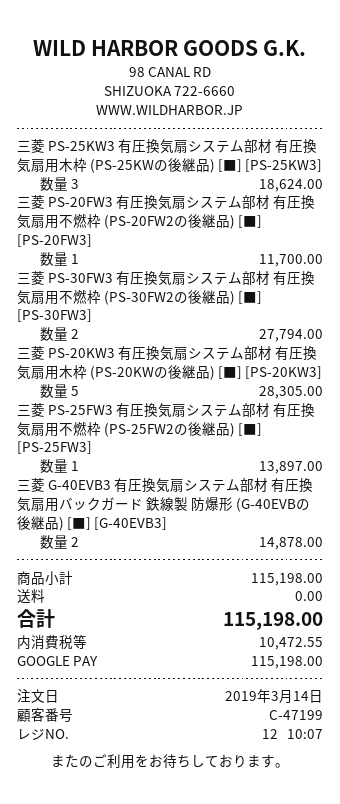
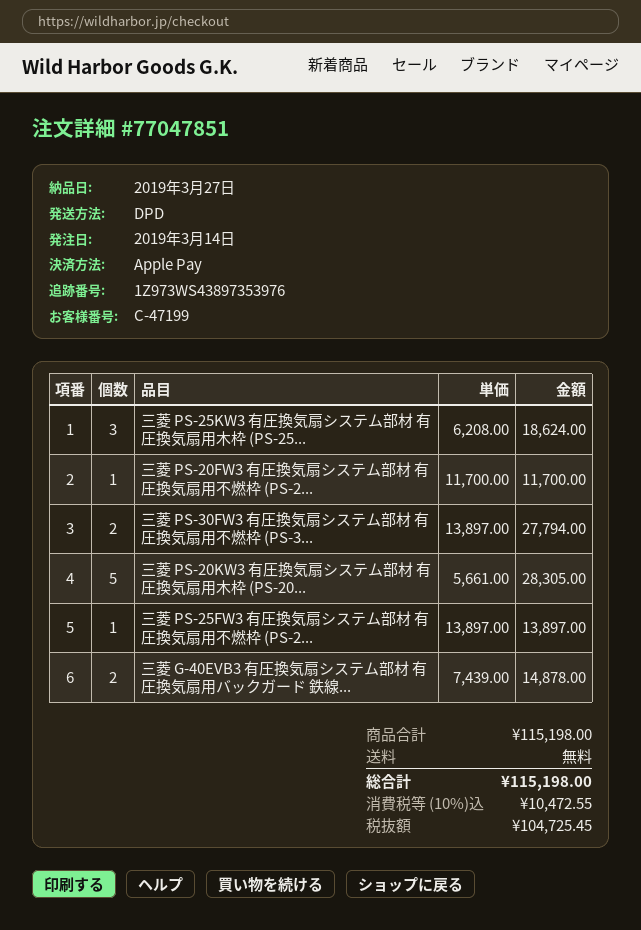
payment method: Google Pay -> Apple Pay

